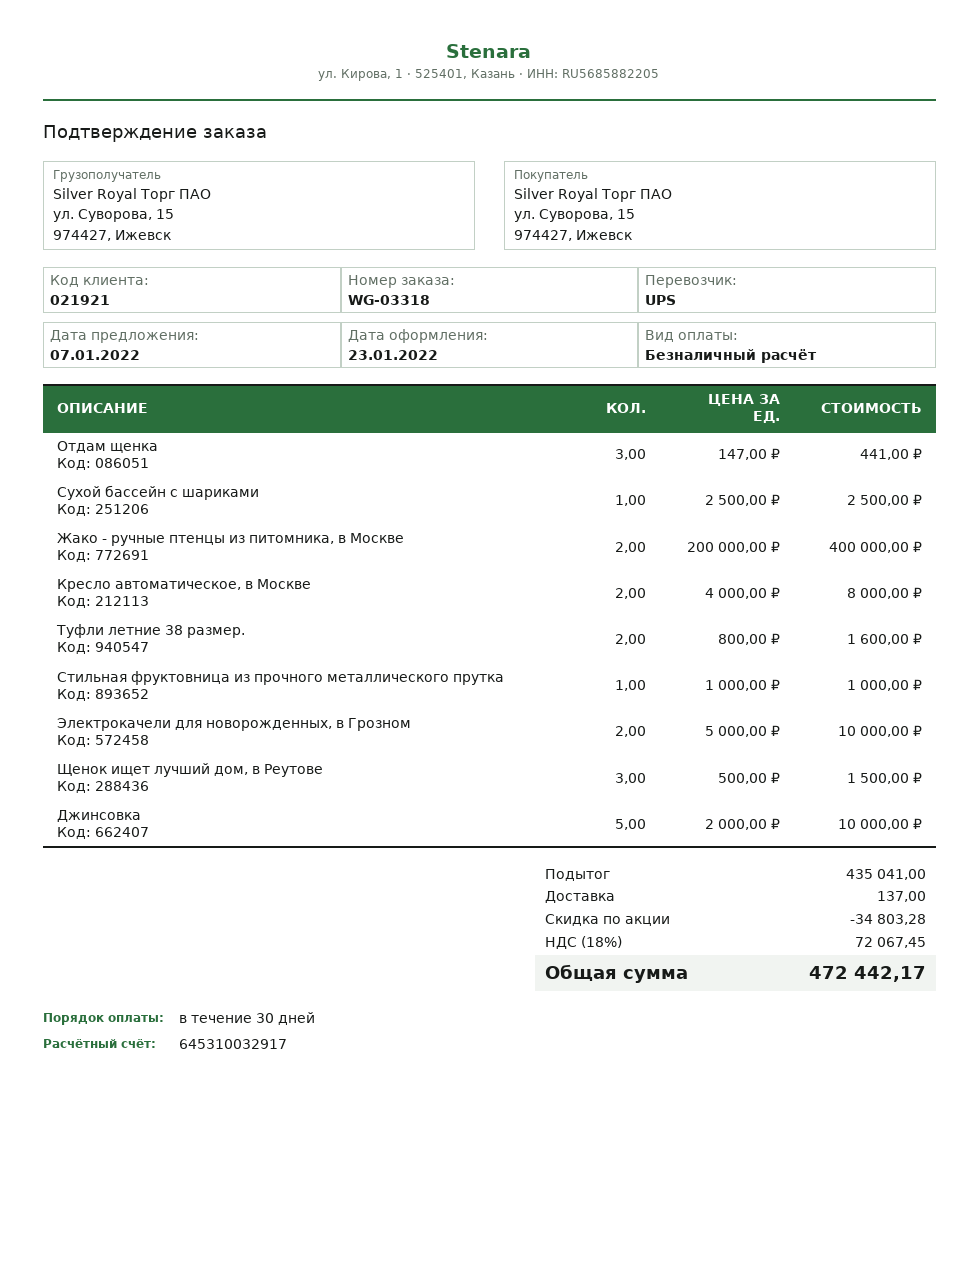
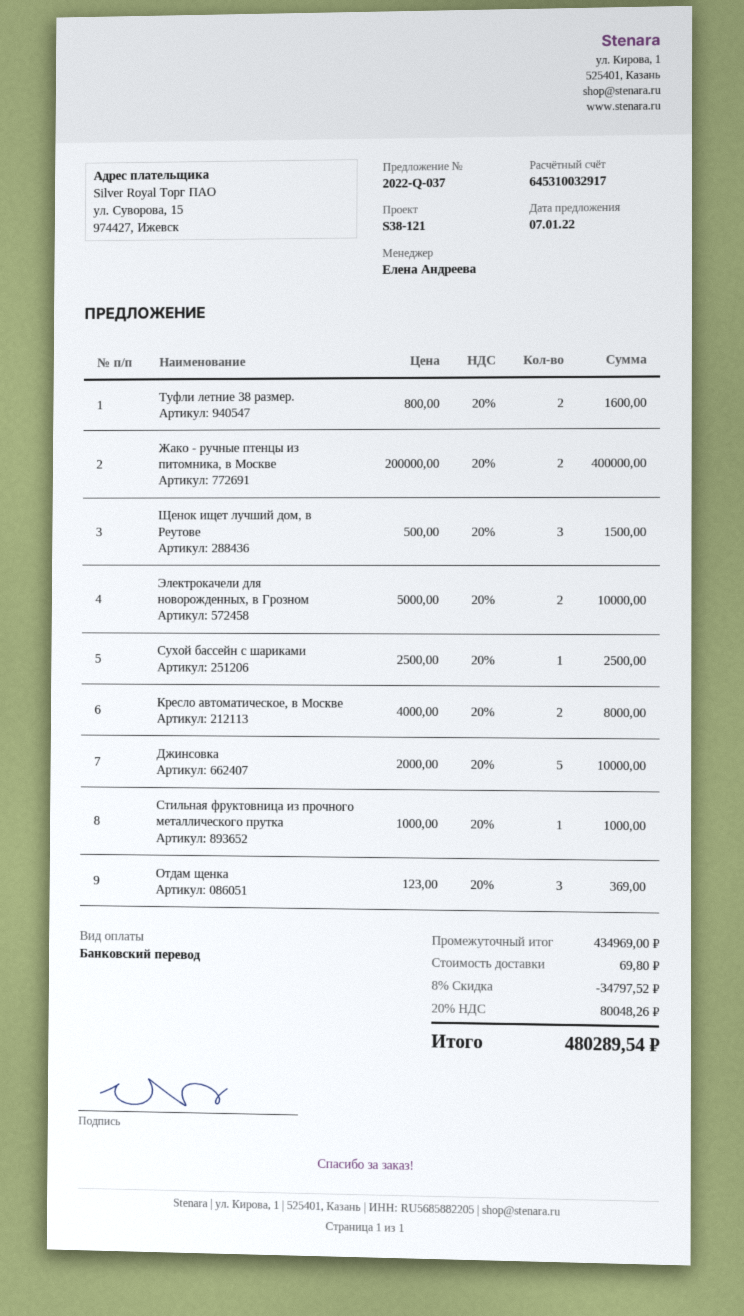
Отдам щенка: 3 x 147.00 = 441.00 -> 3 x 123.00 = 369.00
subtotal: 435041.00 -> 434969.00
discount: 34803.28 -> 34797.52
shipping: 137.00 -> 69.80
tax: 18% = 72067.45 -> 20% = 80048.26
total: 472442.17 -> 480289.54

